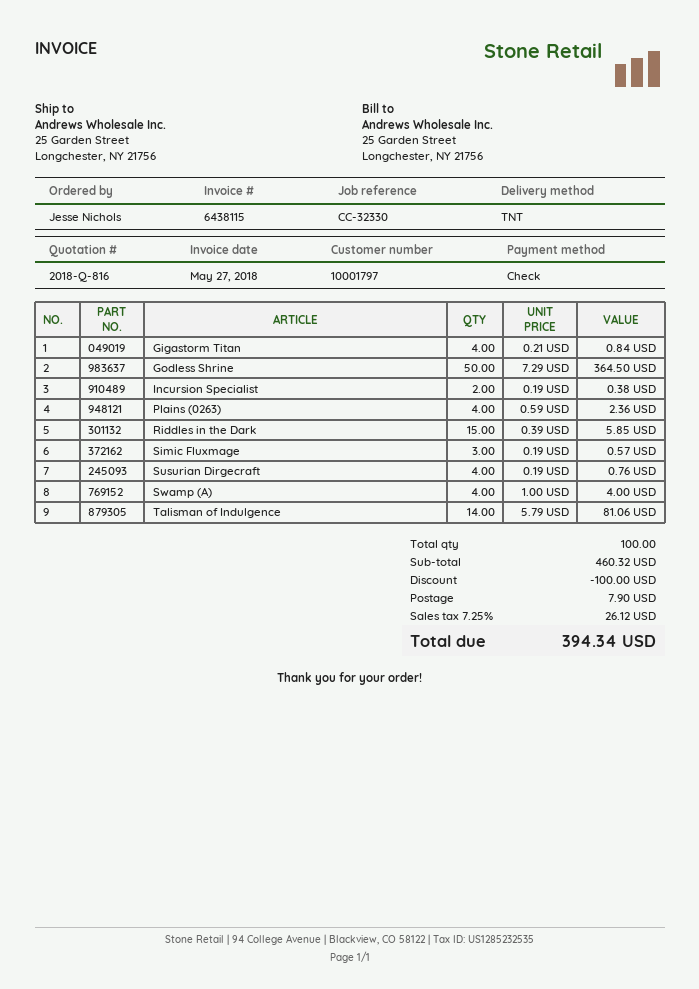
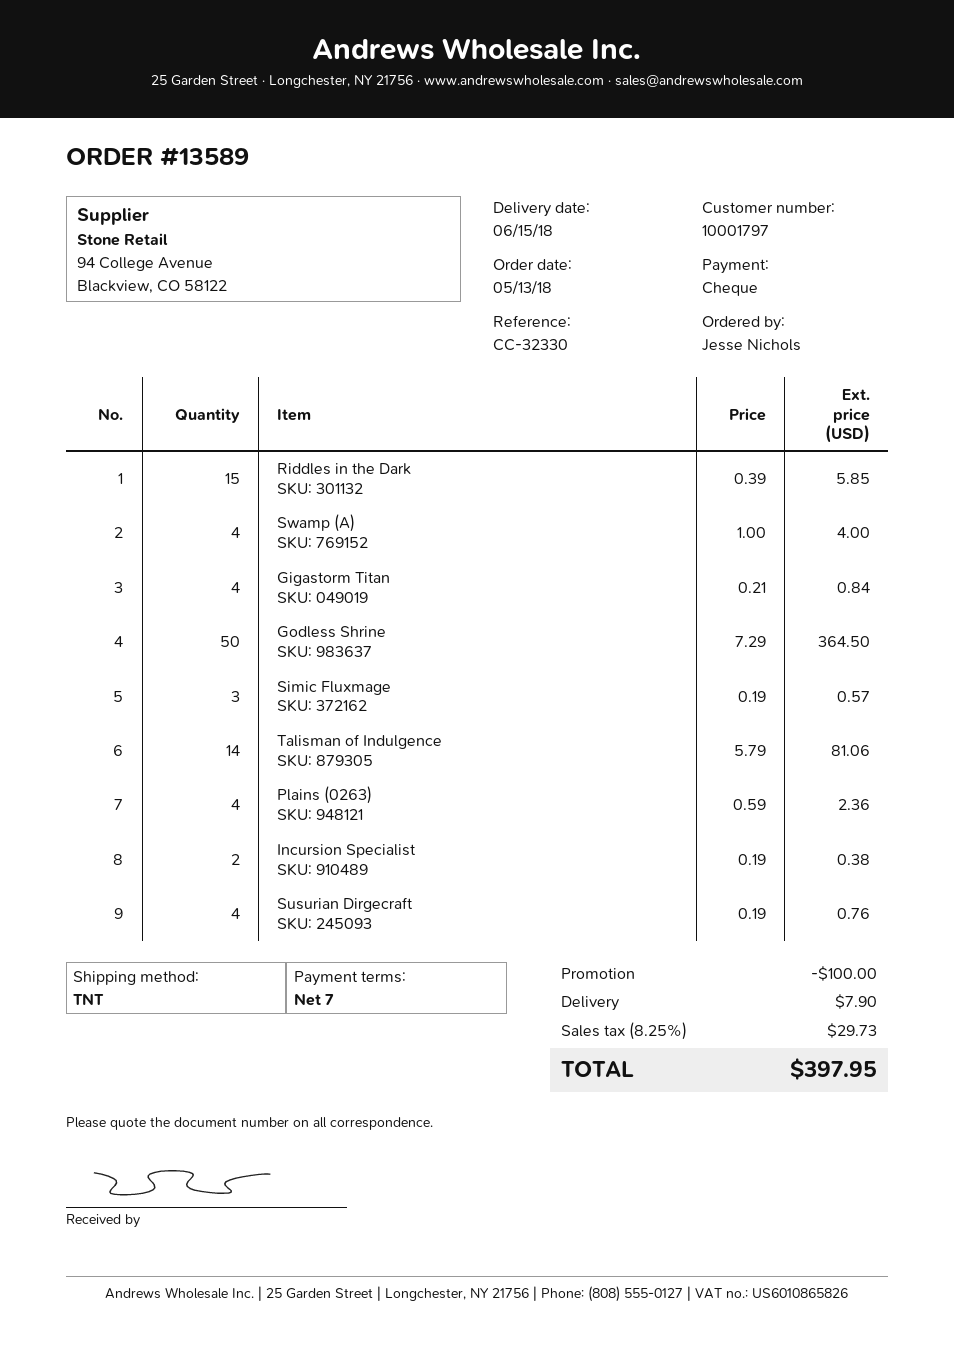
tax: 7.25% = 26.12 -> 8.25% = 29.73
total: 394.34 -> 397.95

